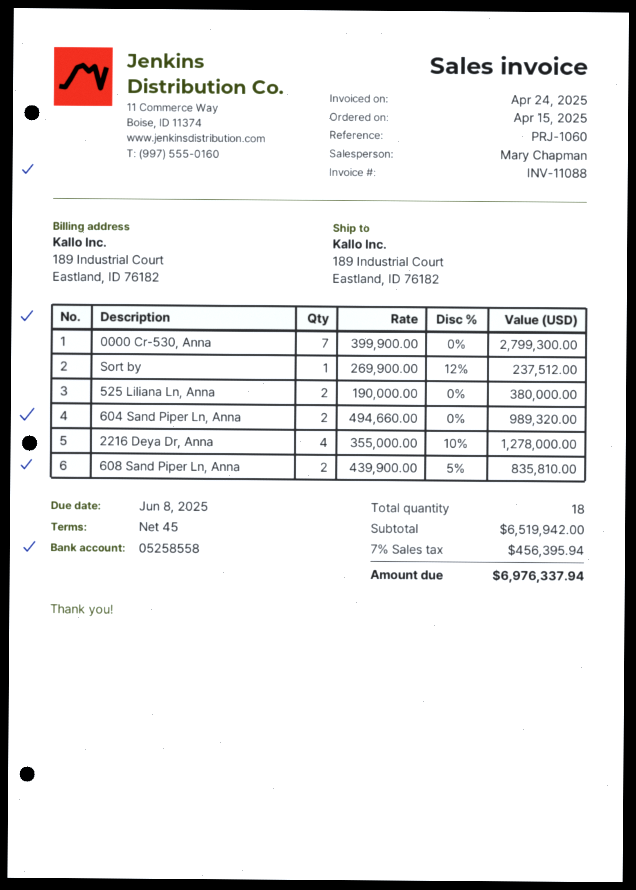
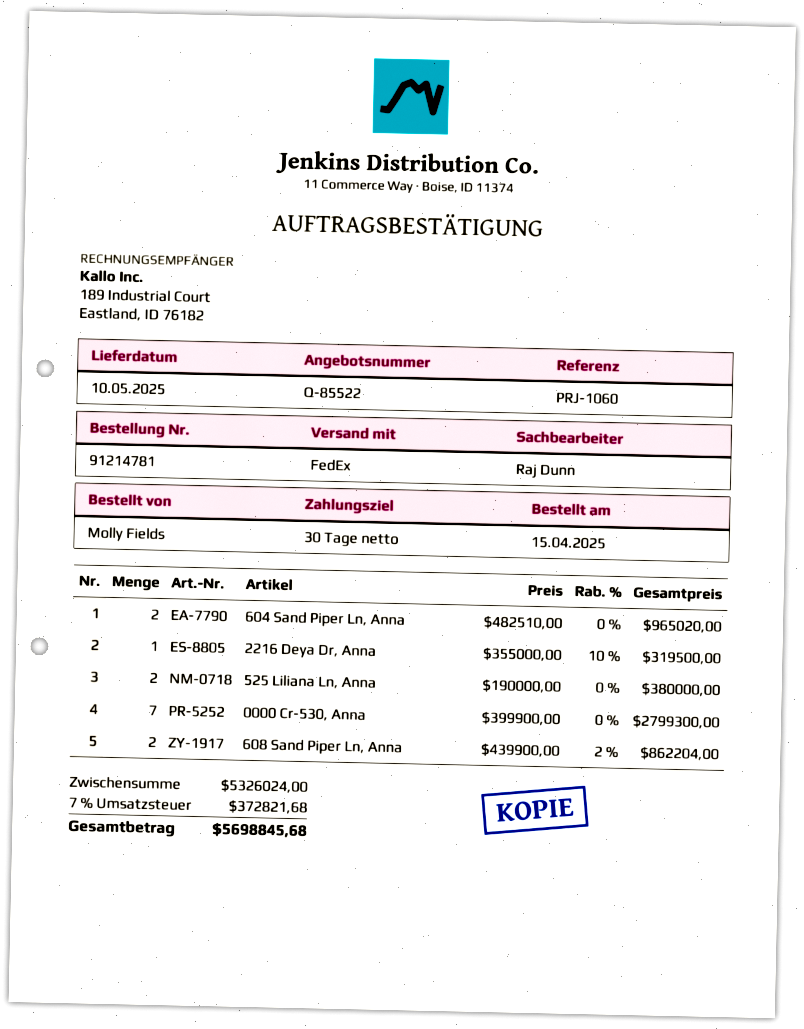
payment terms: 45 days -> 30 days
sales rep: Mary Chapman -> Raj Dunn
Sort by: 1 x 269900.00 - 12% = 237512.00 -> none
604 Sand Piper Ln, Anna: 2 x 494660.00 = 989320.00 -> 2 x 482510.00 = 965020.00
2216 Deya Dr, Anna: 4 x 355000.00 - 10% = 1278000.00 -> 1 x 355000.00 - 10% = 319500.00
608 Sand Piper Ln, Anna: 2 x 439900.00 - 5% = 835810.00 -> 2 x 439900.00 - 2% = 862204.00
subtotal: 6519942.00 -> 5326024.00
tax: 7% = 456395.94 -> 7% = 372821.68
total: 6976337.94 -> 5698845.68

